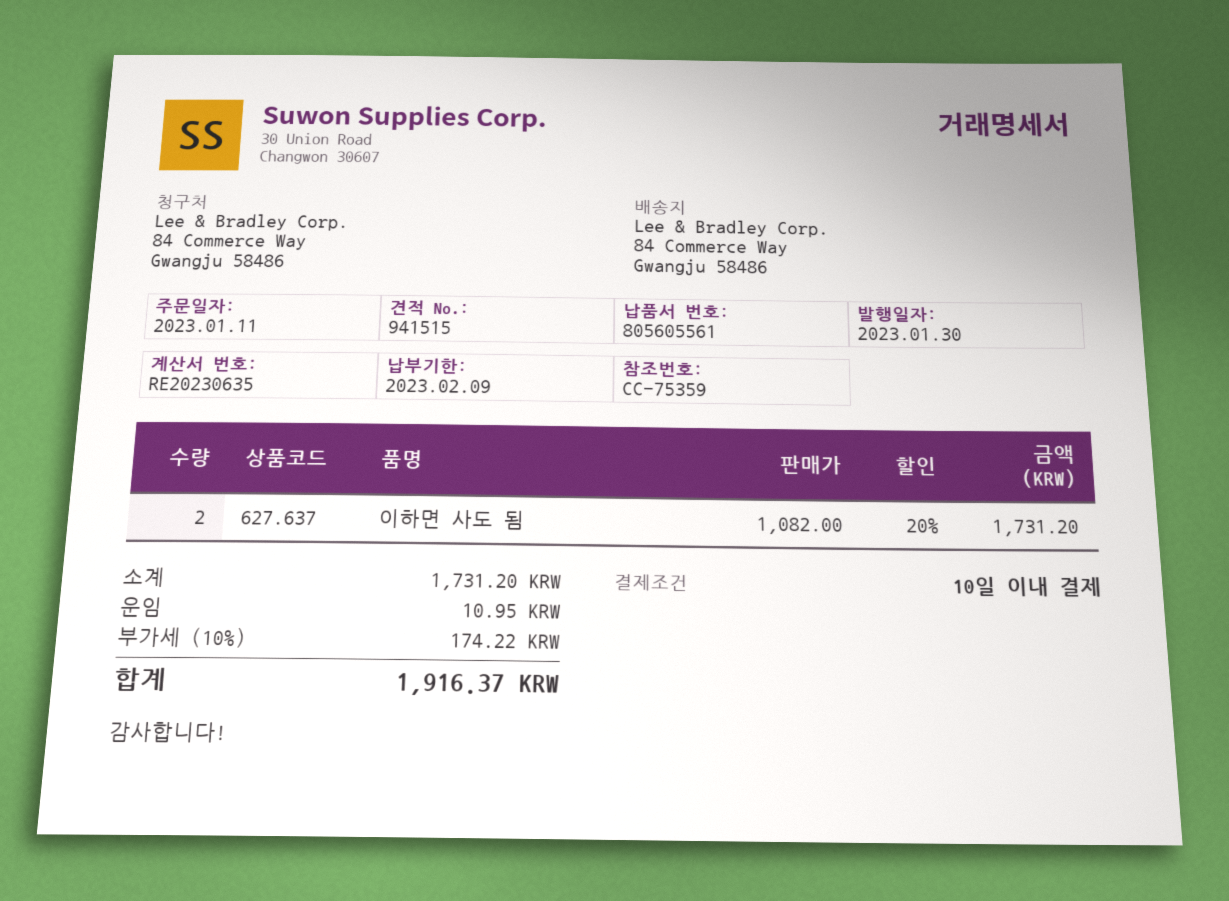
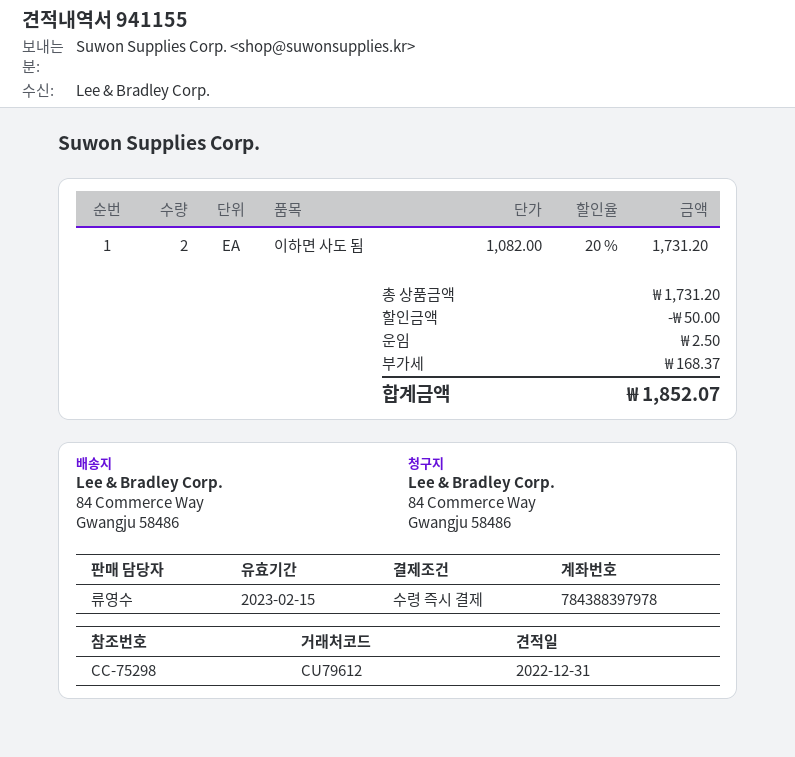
quote number: 941515 -> 941155
payment terms: 10 days -> on receipt
reference: CC-75359 -> CC-75298
discount: none -> 50.00
shipping: 10.95 -> 2.50
tax: 174.22 -> 168.37
total: 1916.37 -> 1852.07

